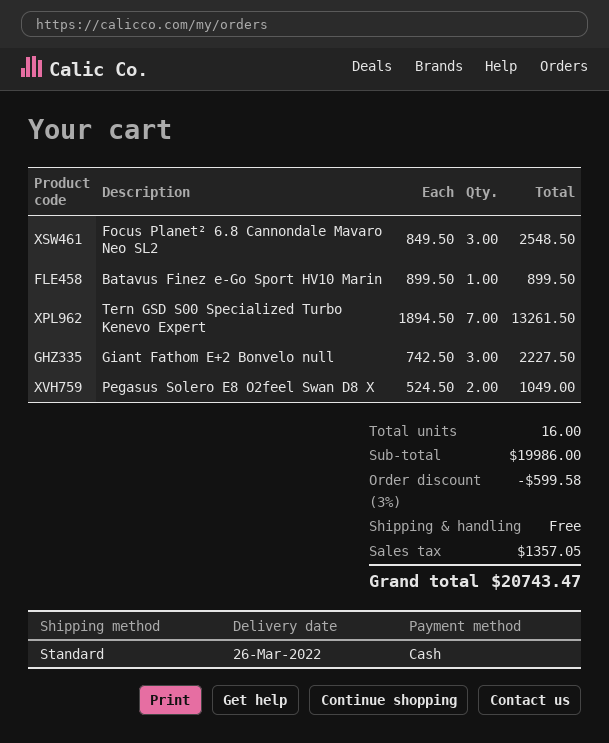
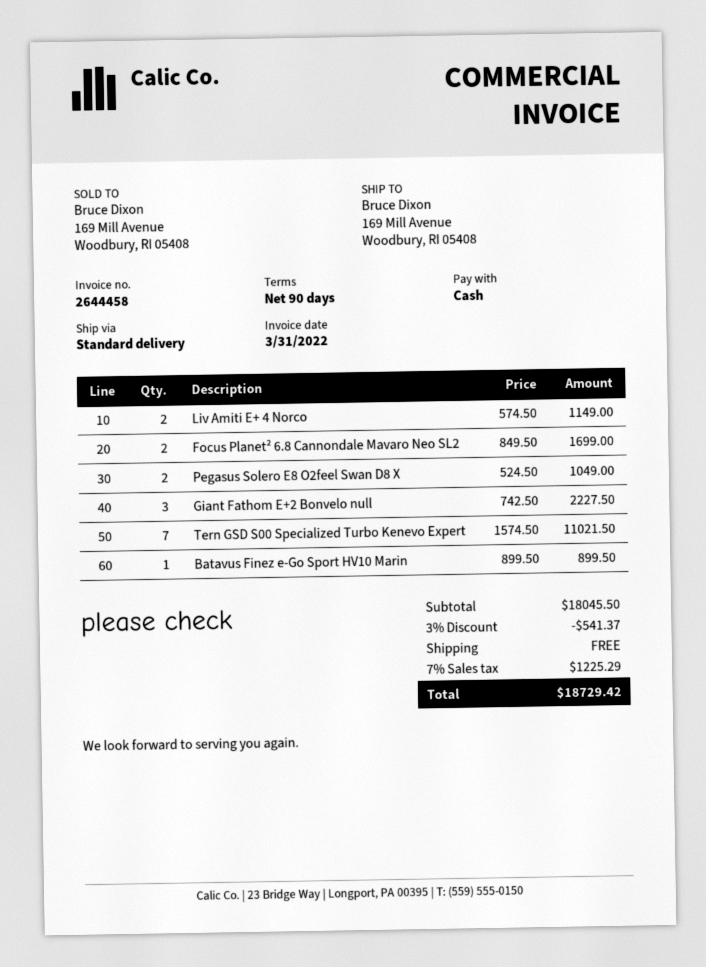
Focus Planet² 6.8 Cannondale Mavaro Neo SL2: 3 x 849.50 = 2548.50 -> 2 x 849.50 = 1699.00
Tern GSD S00 Specialized Turbo Kenevo Expert: 7 x 1894.50 = 13261.50 -> 7 x 1574.50 = 11021.50
Liv Amiti E+ 4 Norco: none -> 2 x 574.50 = 1149.00
subtotal: 19986.00 -> 18045.50
discount: 3% = 599.58 -> 3% = 541.37
tax: 1357.05 -> 1225.29
total: 20743.47 -> 18729.42

